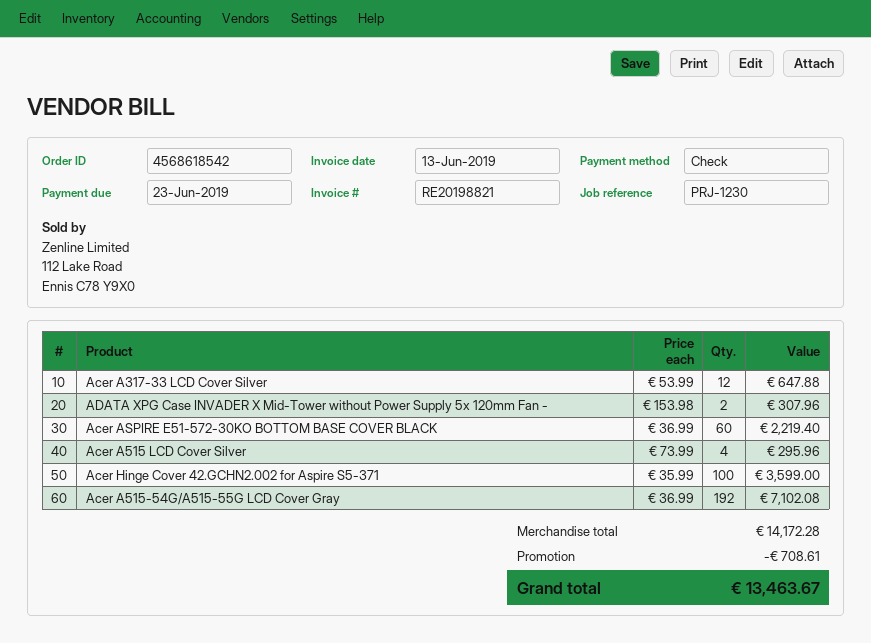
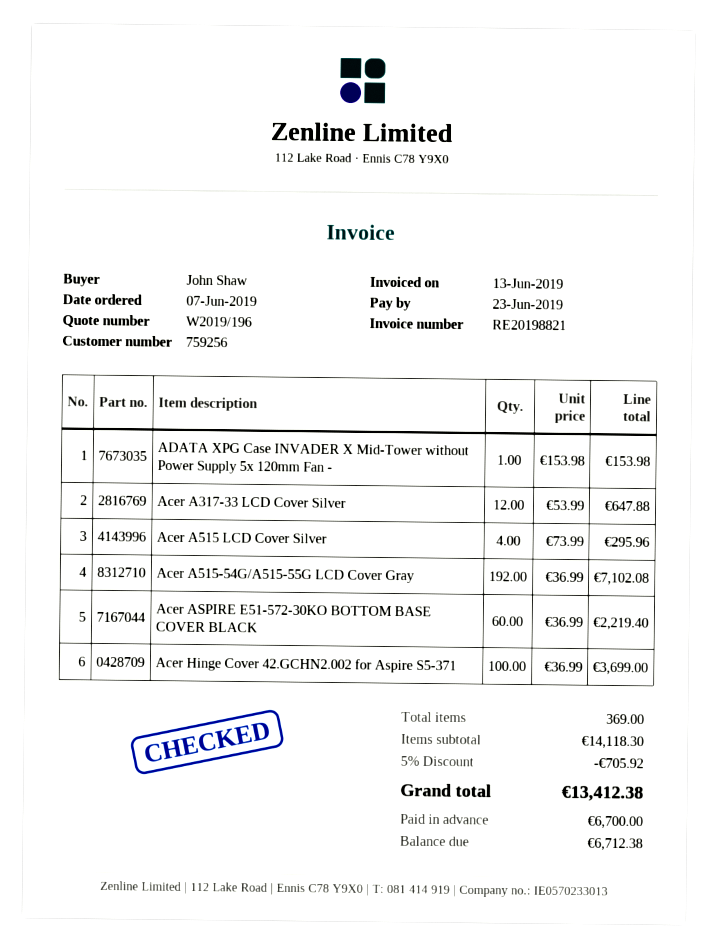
ADATA XPG Case INVADER X Mid-Tower without Power Supply 5x 120mm Fan -: 2 x 153.98 = 307.96 -> 1 x 153.98 = 153.98
Acer Hinge Cover 42.GCHN2.002 for Aspire S5-371: 100 x 35.99 = 3599.00 -> 100 x 36.99 = 3699.00
subtotal: 14172.28 -> 14118.30
discount: 708.61 -> 705.92
total: 13463.67 -> 13412.38

